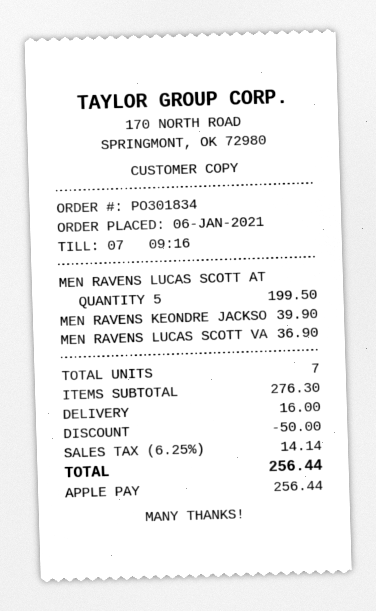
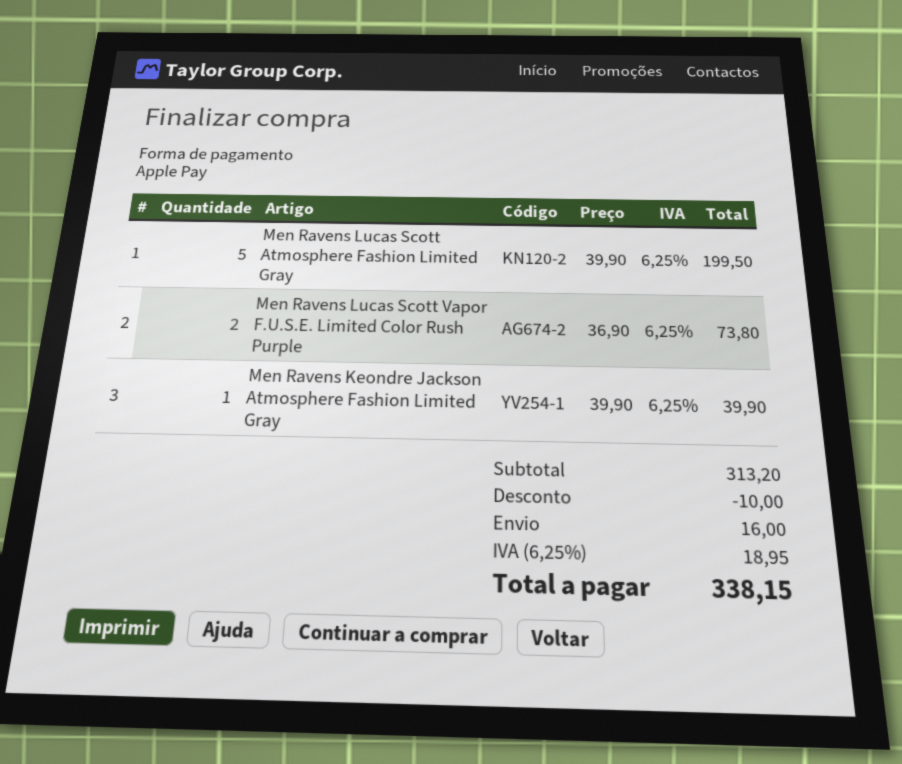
MEN RAVENS LUCAS SCOTT VA: 1 for 36.90 -> 2 for 73.80
subtotal: 276.30 -> 313.20
discount: 50.00 -> 10.00
tax: 6.25% = 14.14 -> 6.25% = 18.95
total: 256.44 -> 338.15

